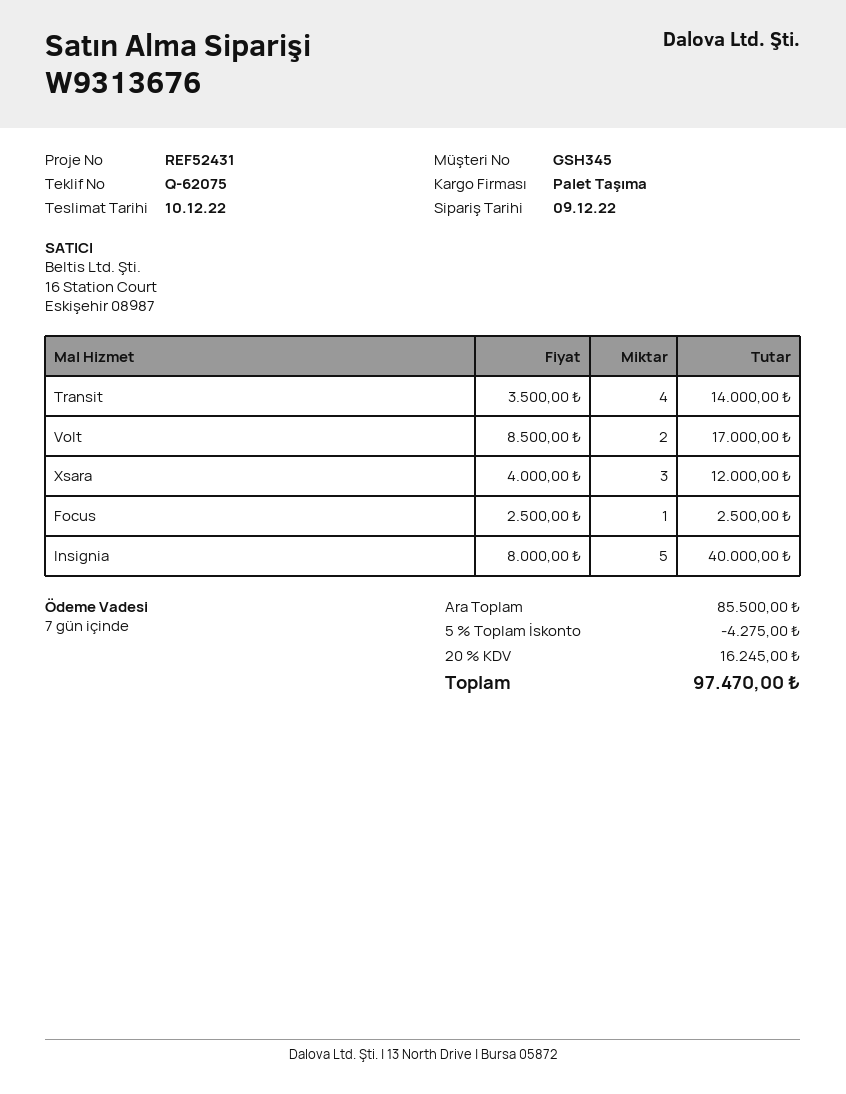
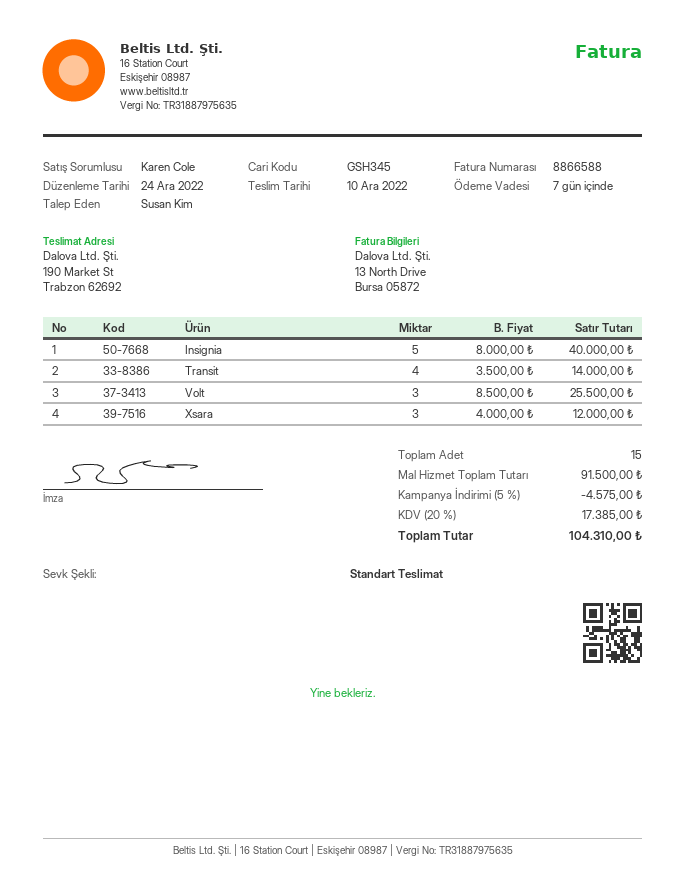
shipping method: pallet freight -> standard
Volt: 2 x 8500.00 = 17000.00 -> 3 x 8500.00 = 25500.00
Focus: 1 x 2500.00 = 2500.00 -> none
subtotal: 85500.00 -> 91500.00
discount: 5% = 4275.00 -> 5% = 4575.00
tax: 20% = 16245.00 -> 20% = 17385.00
total: 97470.00 -> 104310.00

